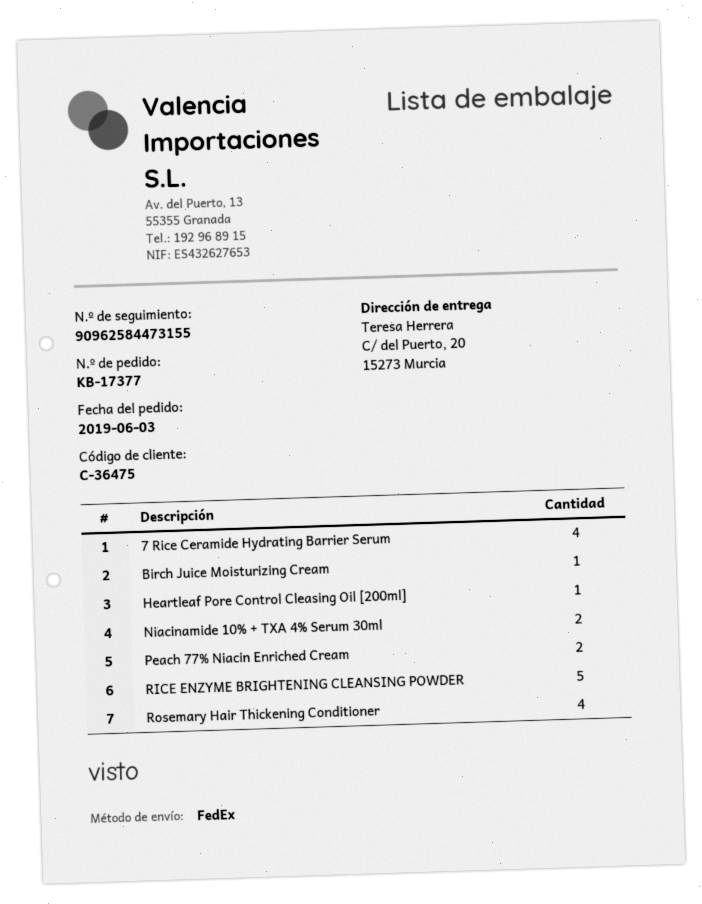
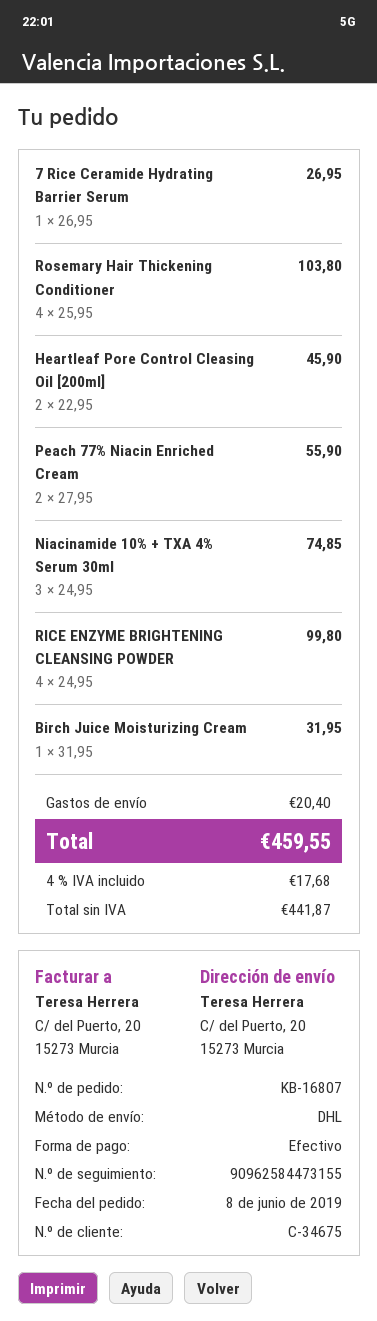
order number: KB-17377 -> KB-16807
order date: 2019-06-03 -> 2019-06-08
customer number: C-36475 -> C-34675
shipping method: FedEx -> DHL
7 Rice Ceramide Hydrating Barrier Serum: 4 -> 1
Heartleaf Pore Control Cleasing Oil [200ml]: 1 -> 2
Niacinamide 10% + TXA 4% Serum 30ml: 2 -> 3
RICE ENZYME BRIGHTENING CLEANSING POWDER: 5 -> 4

